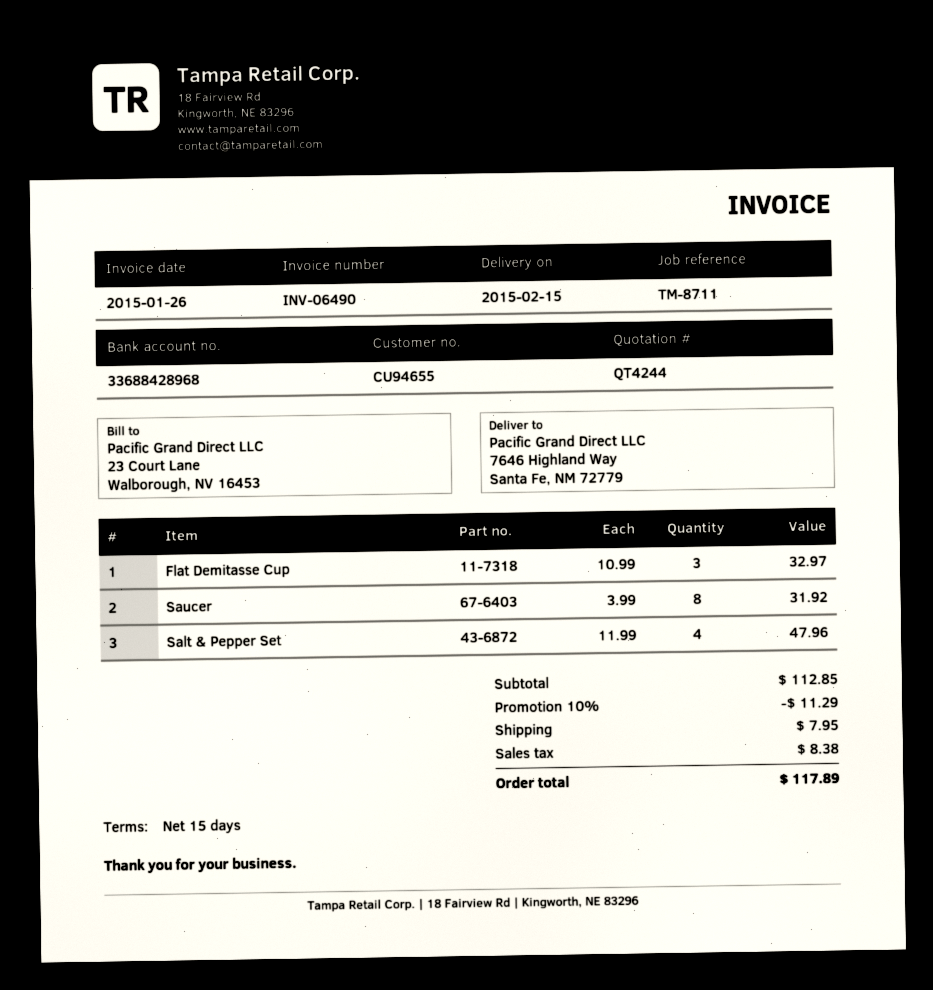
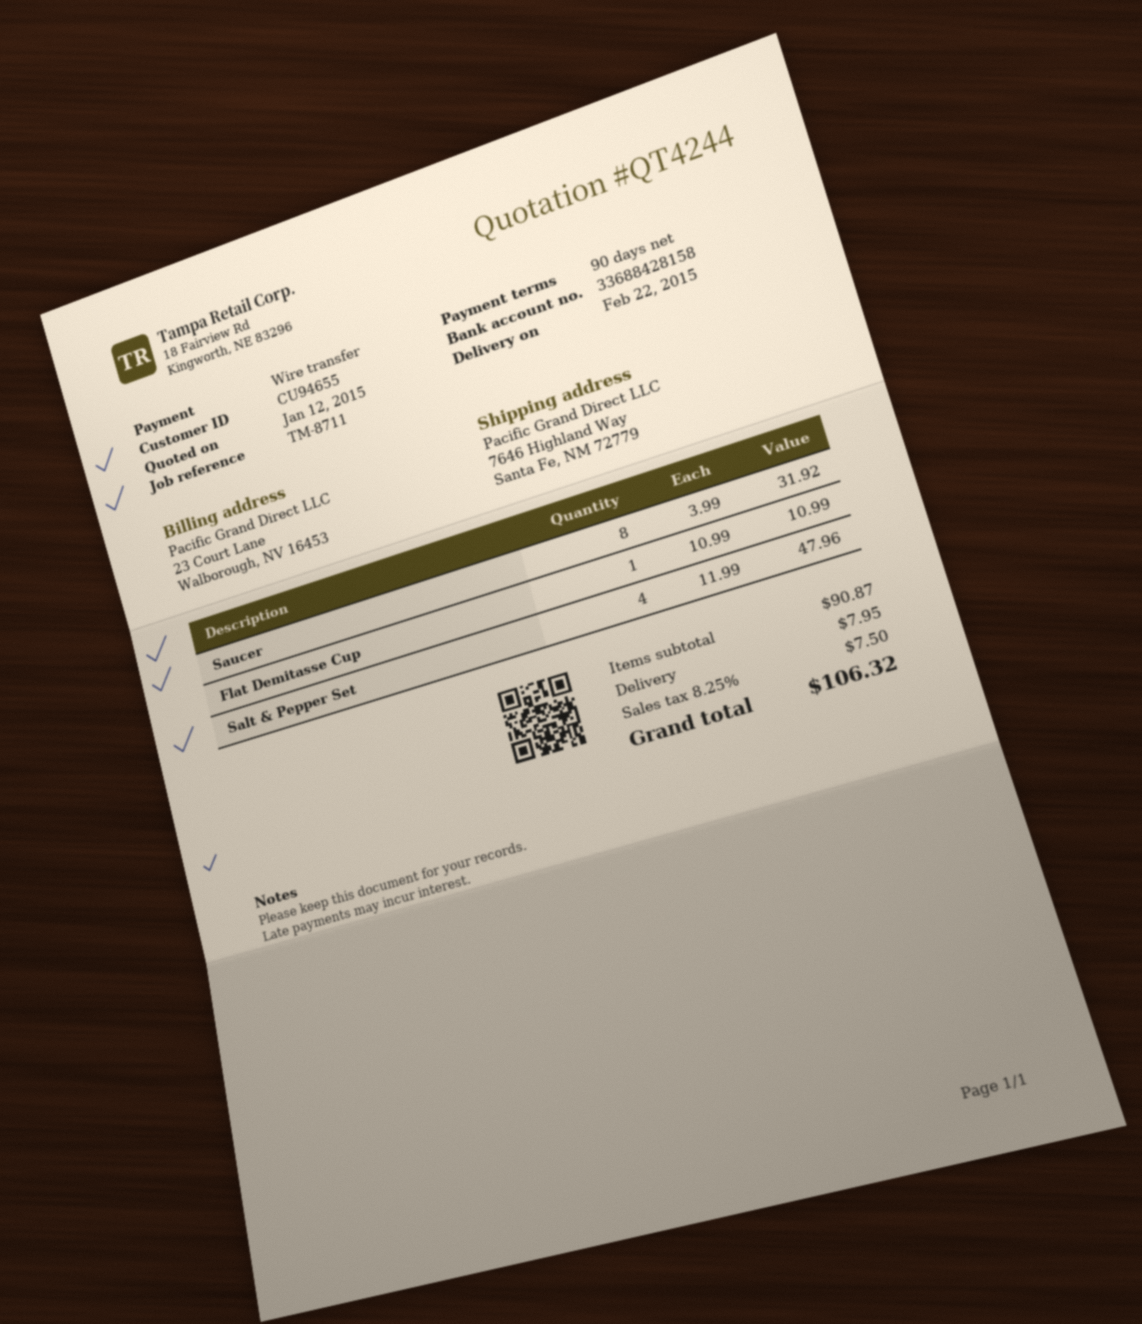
delivery date: 2015-02-15 -> 2015-02-22
payment terms: 15 days -> 90 days
bank account: 33688428968 -> 33688428158
Flat Demitasse Cup: 3 x 10.99 = 32.97 -> 1 x 10.99 = 10.99
subtotal: 112.85 -> 90.87
discount: 10% = 11.29 -> none
tax: 8.38 -> 7.50
total: 117.89 -> 106.32

